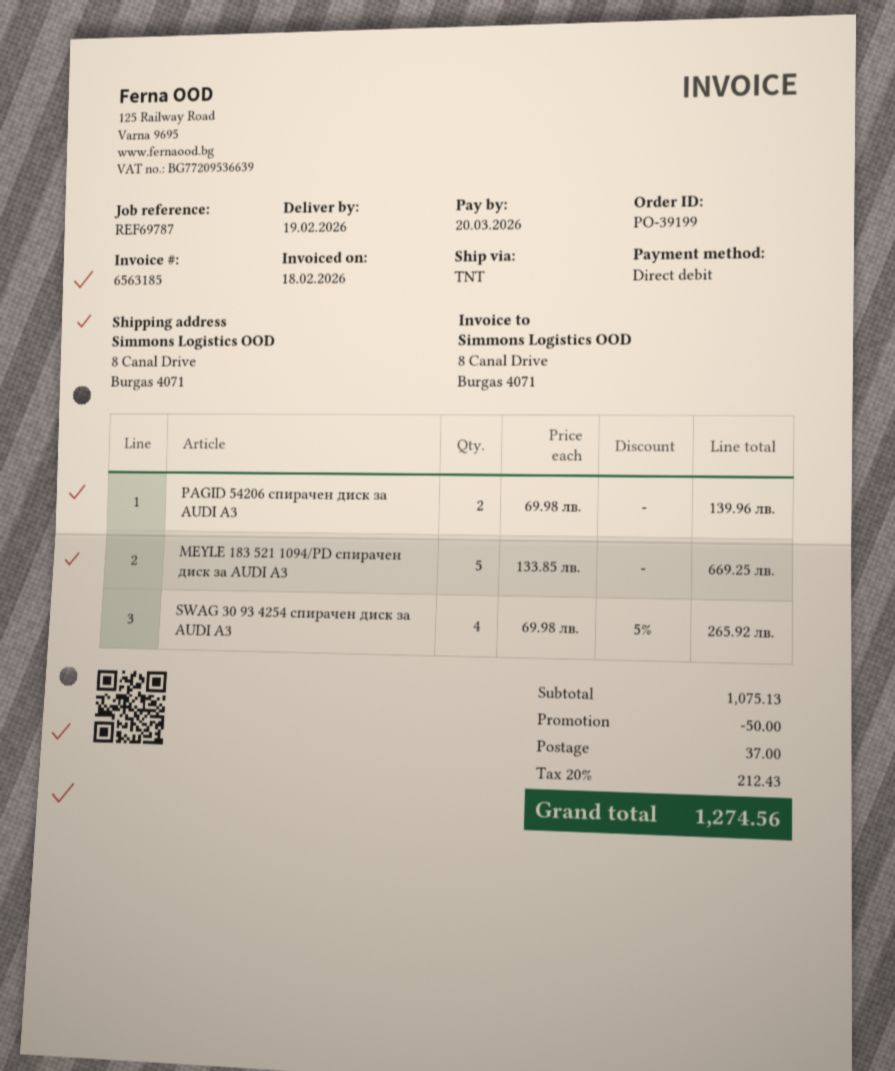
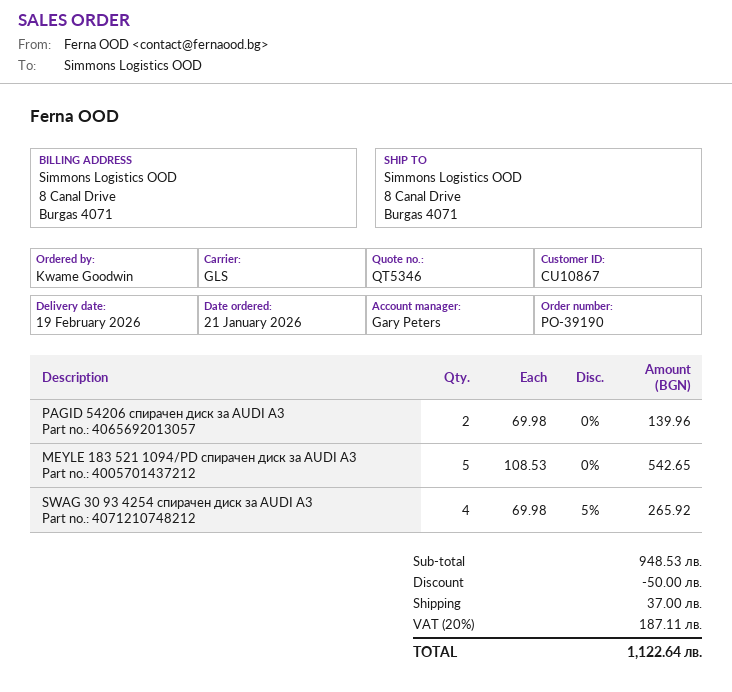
order number: PO-39199 -> PO-39190
shipping method: TNT -> GLS
MEYLE 183 521 1094/PD спирачен диск за AUDI A3: 5 x 133.85 = 669.25 -> 5 x 108.53 = 542.65
subtotal: 1075.13 -> 948.53
tax: 20% = 212.43 -> 20% = 187.11
total: 1274.56 -> 1122.64

